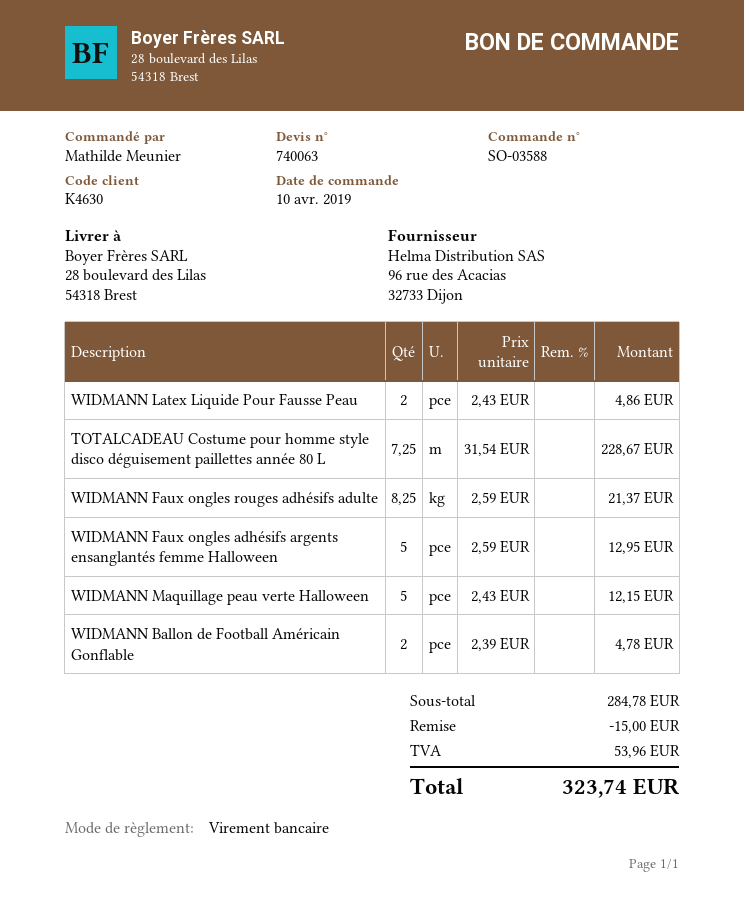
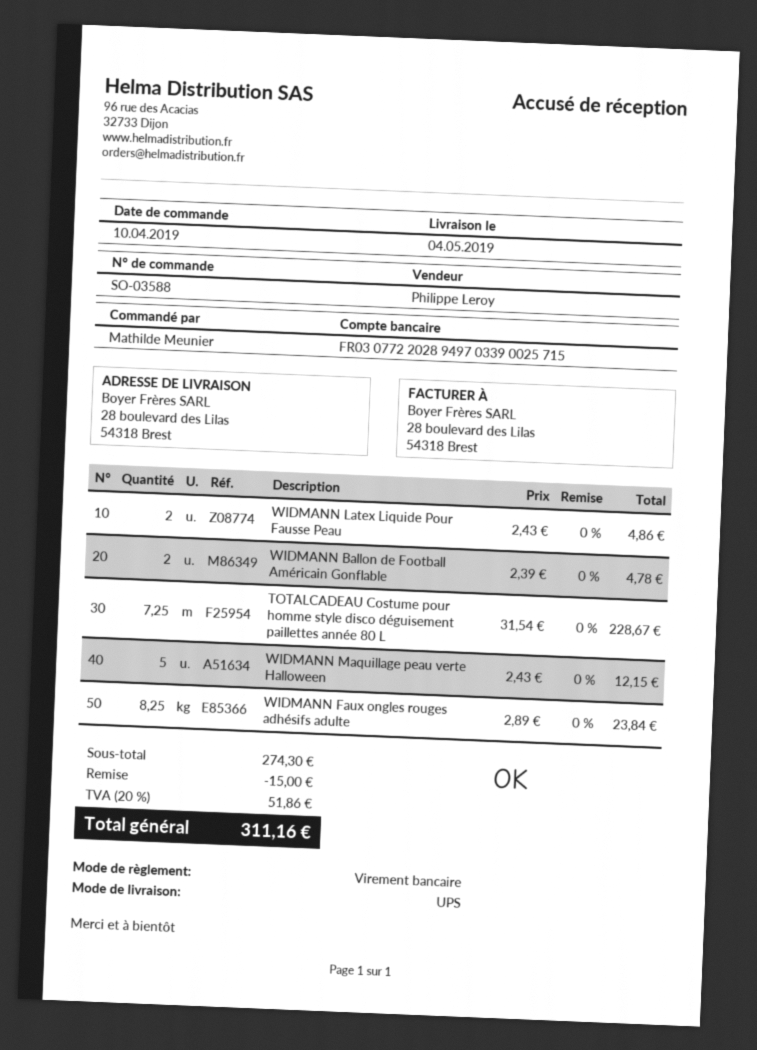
WIDMANN Faux ongles rouges adhésifs adulte: 8.25 x 2.59 = 21.37 -> 8.25 x 2.89 = 23.84
WIDMANN Faux ongles adhésifs argents ensanglantés femme Halloween: 5 x 2.59 = 12.95 -> none
subtotal: 284.78 -> 274.30
tax: 53.96 -> 51.86
total: 323.74 -> 311.16

